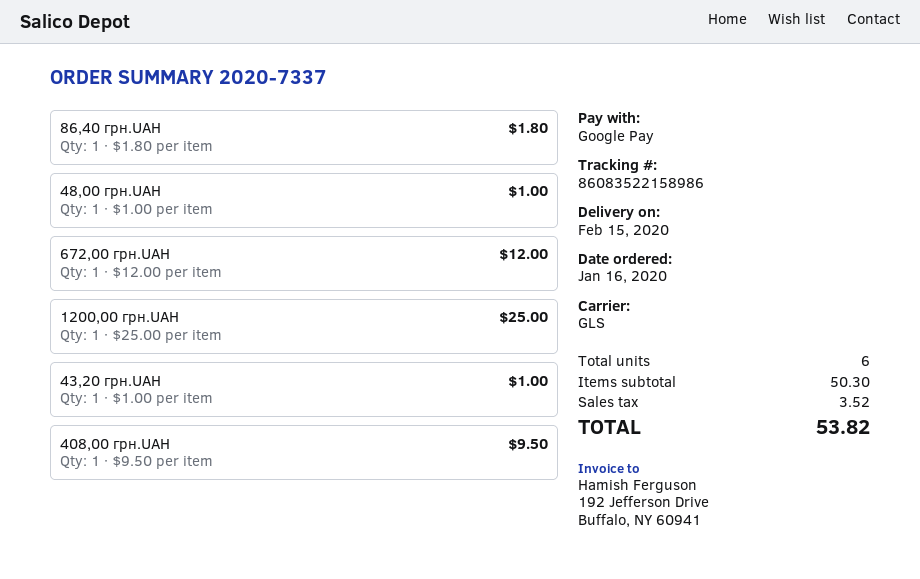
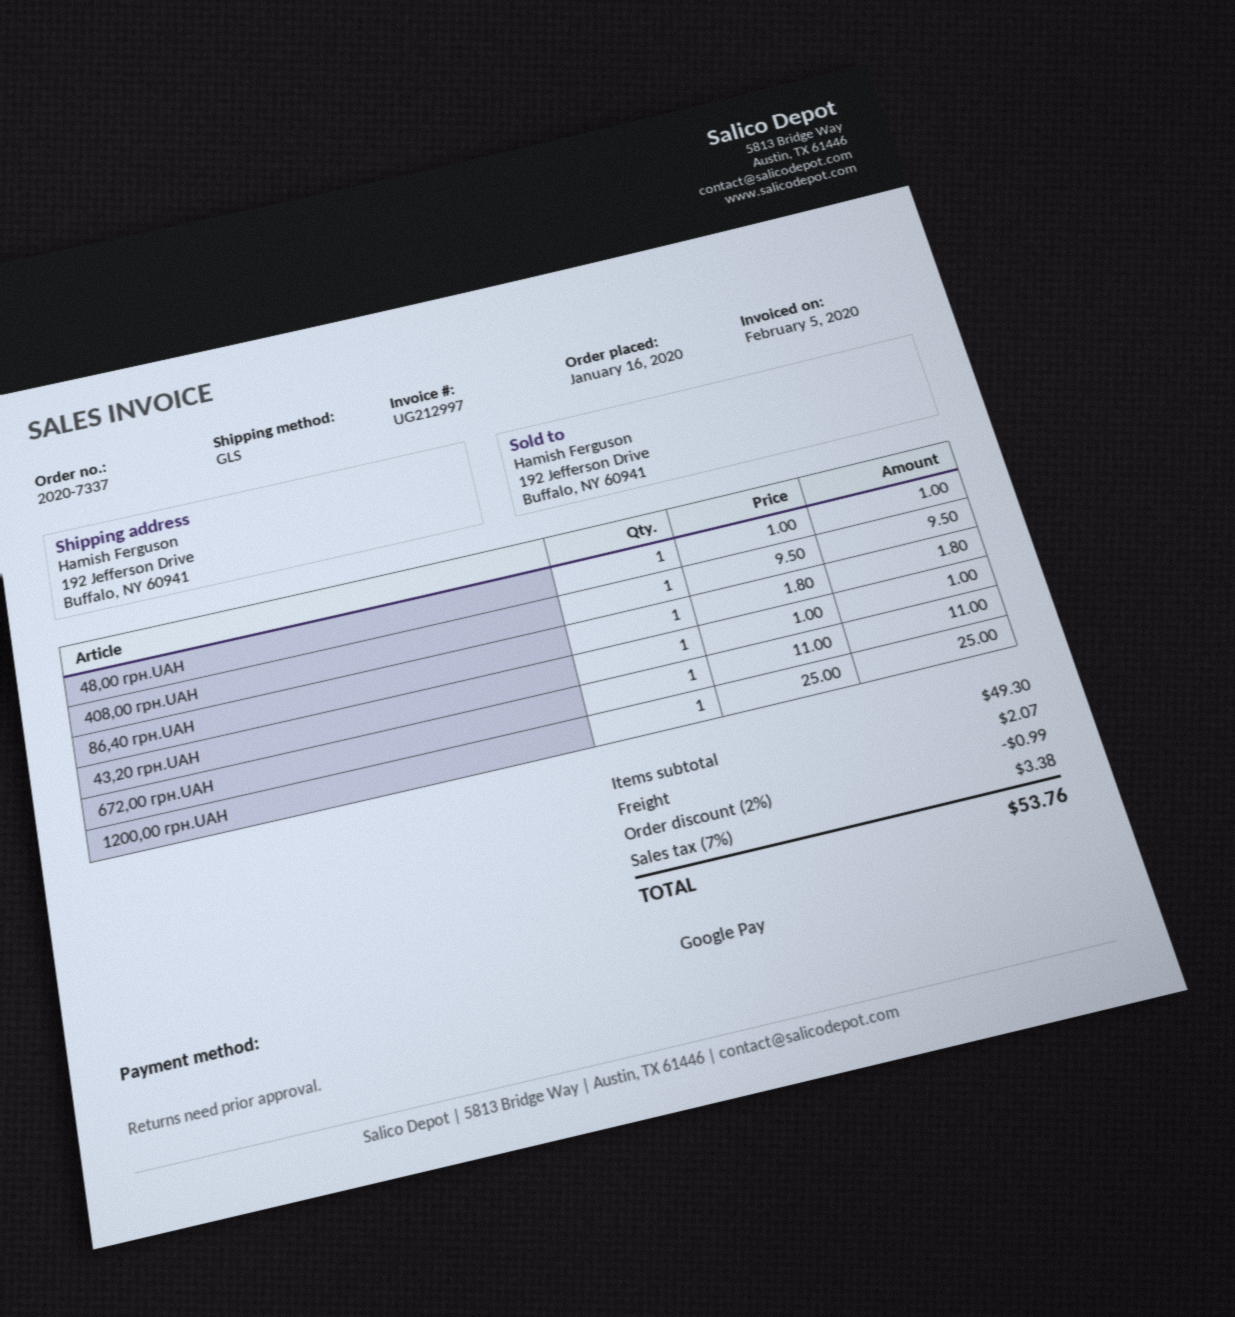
672,00 грн.UAH: 1 x 12.00 = 12.00 -> 1 x 11.00 = 11.00
subtotal: 50.30 -> 49.30
discount: none -> 2% = 0.99
shipping: none -> 2.07
tax: 3.52 -> 3.38
total: 53.82 -> 53.76

